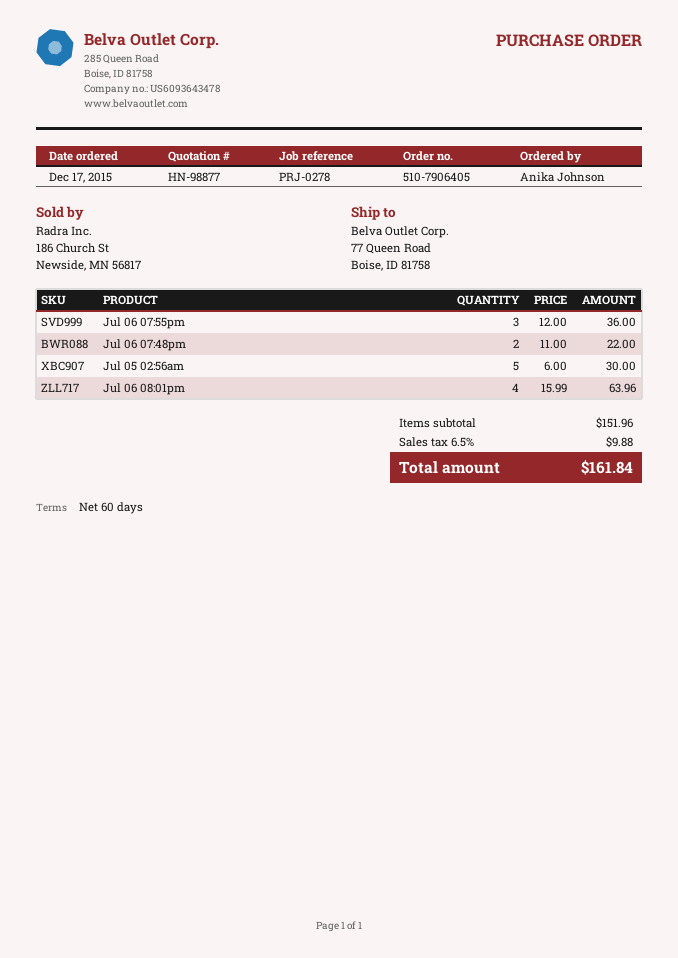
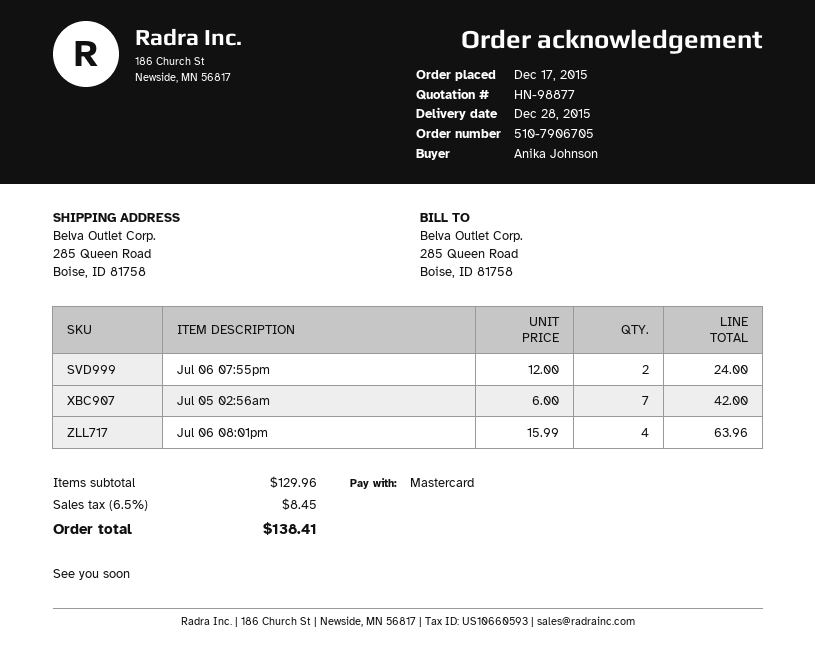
order number: 510-7906405 -> 510-7906705
ship to: 77 Queen Road, Boise, ID 81758 -> 285 Queen Road, Boise, ID 81758
Jul 06 07:55pm: 3 x 12.00 = 36.00 -> 2 x 12.00 = 24.00
Jul 06 07:48pm: 2 x 11.00 = 22.00 -> none
Jul 05 02:56am: 5 x 6.00 = 30.00 -> 7 x 6.00 = 42.00
subtotal: 151.96 -> 129.96
tax: 6.5% = 9.88 -> 6.5% = 8.45
total: 161.84 -> 138.41

